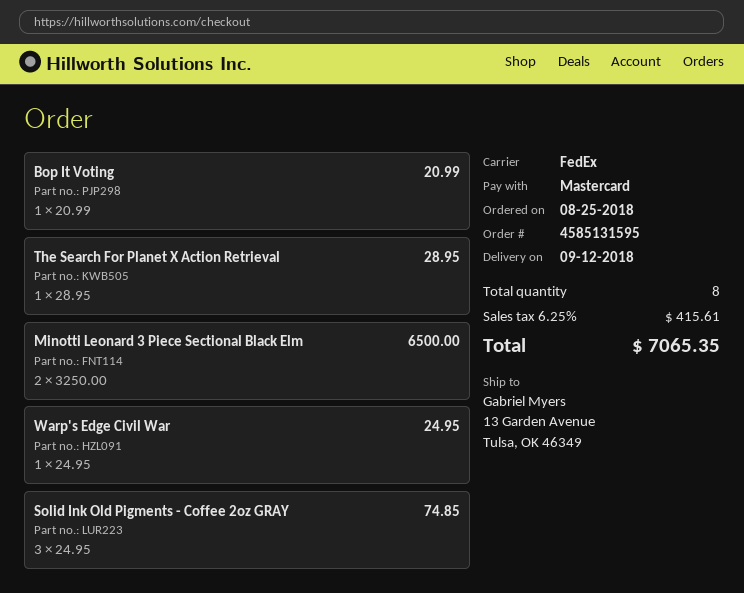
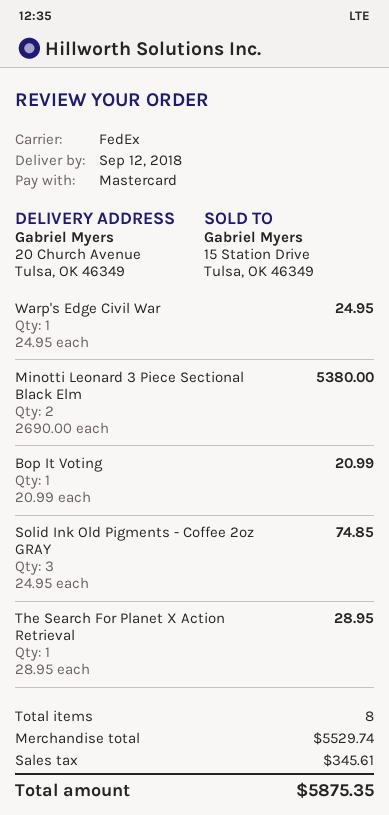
ship to: 13 Garden Avenue, Tulsa, OK 46349 -> 20 Church Avenue, Tulsa, OK 46349
Minotti Leonard 3 Piece Sectional Black Elm: 2 x 3250.00 = 6500.00 -> 2 x 2690.00 = 5380.00
tax: 415.61 -> 345.61
total: 7065.35 -> 5875.35

